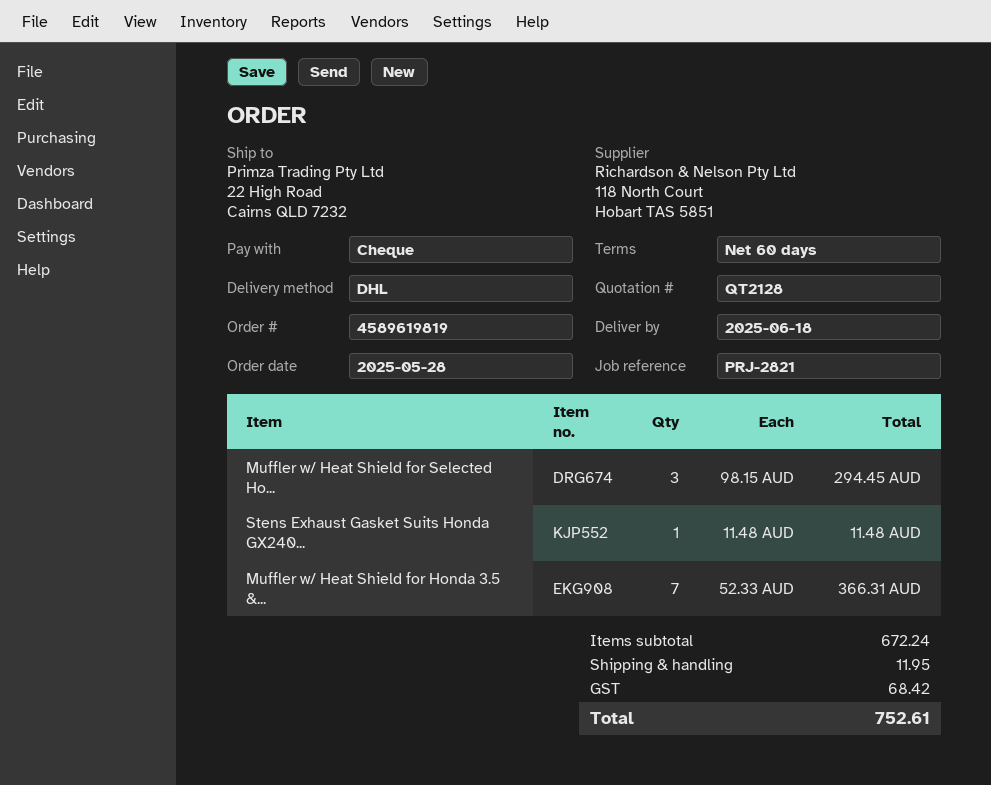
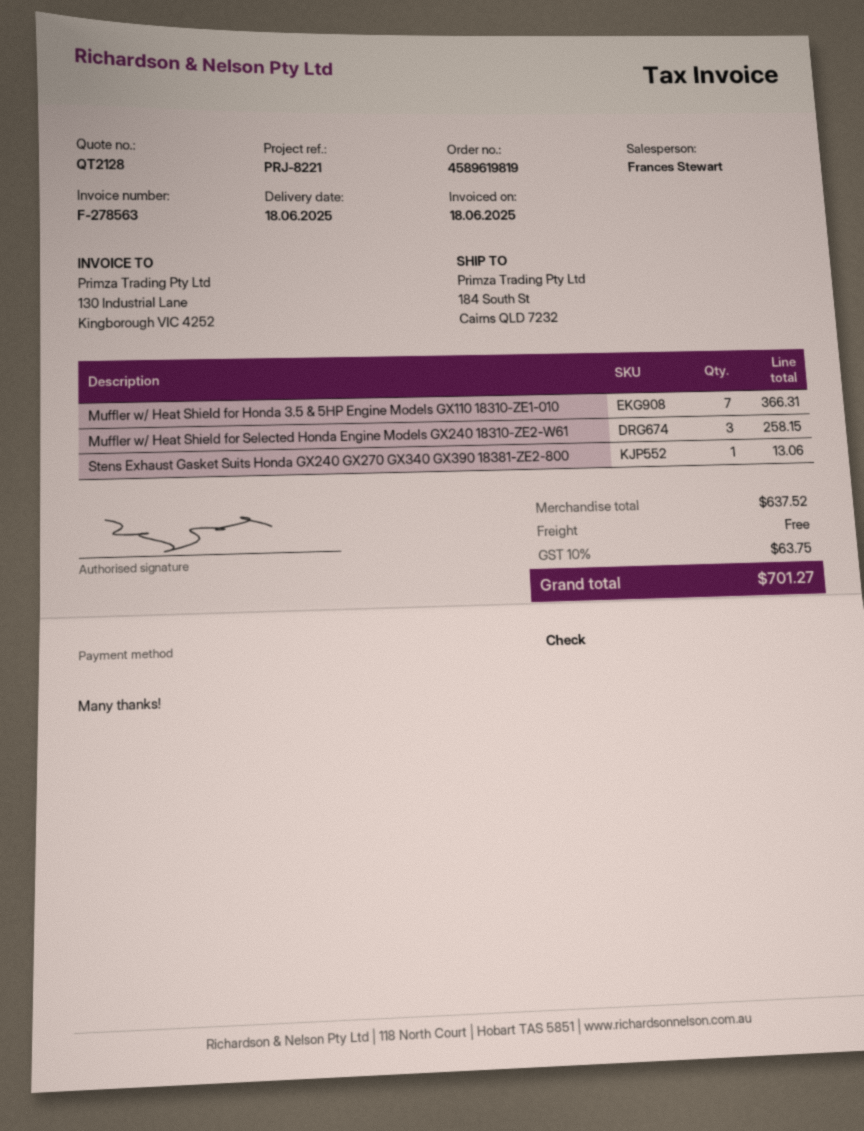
reference: PRJ-2821 -> PRJ-8221
ship to: 22 High Road, Cairns QLD 7232 -> 184 South St, Cairns QLD 7232
Muffler w/ Heat Shield for Selected Ho...: 3 for 294.45 -> 3 for 258.15
Stens Exhaust Gasket Suits Honda GX240...: 1 for 11.48 -> 1 for 13.06
subtotal: 672.24 -> 637.52
shipping: 11.95 -> 0.00
tax: 68.42 -> 63.75
total: 752.61 -> 701.27

